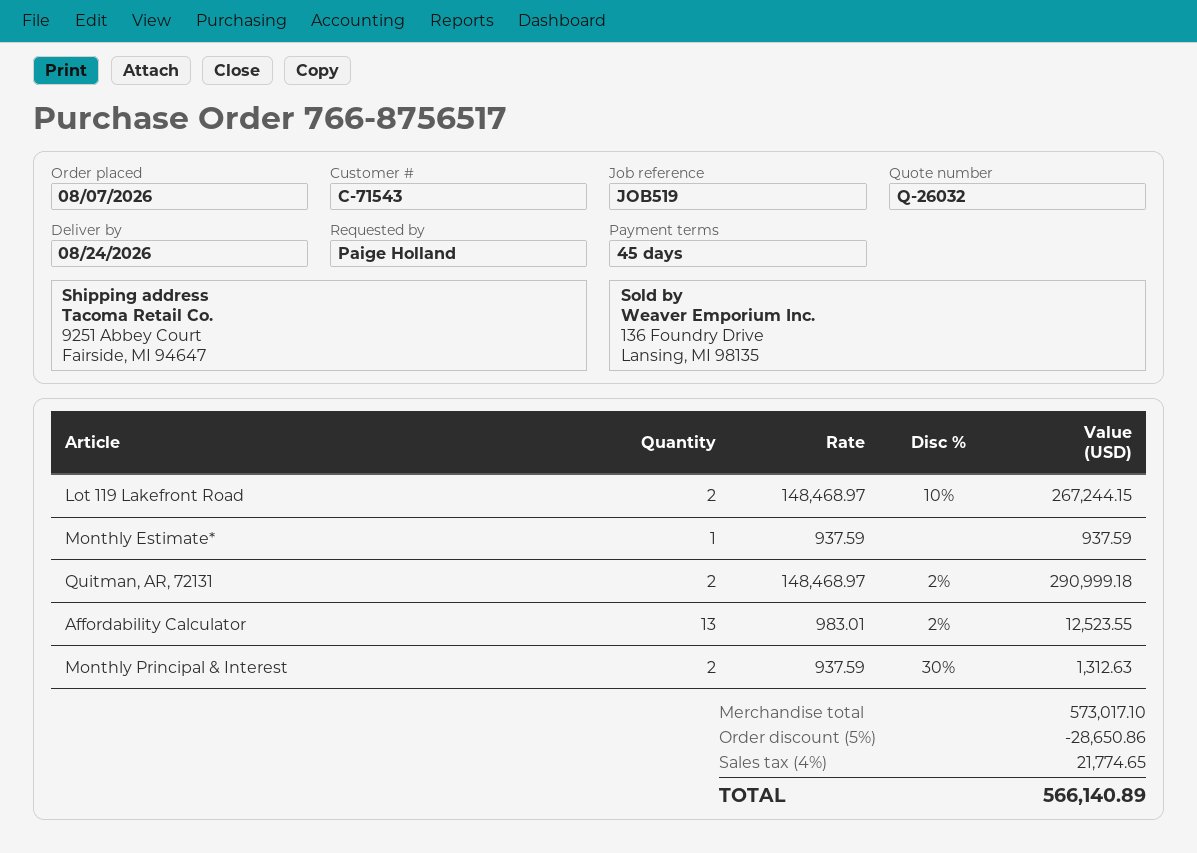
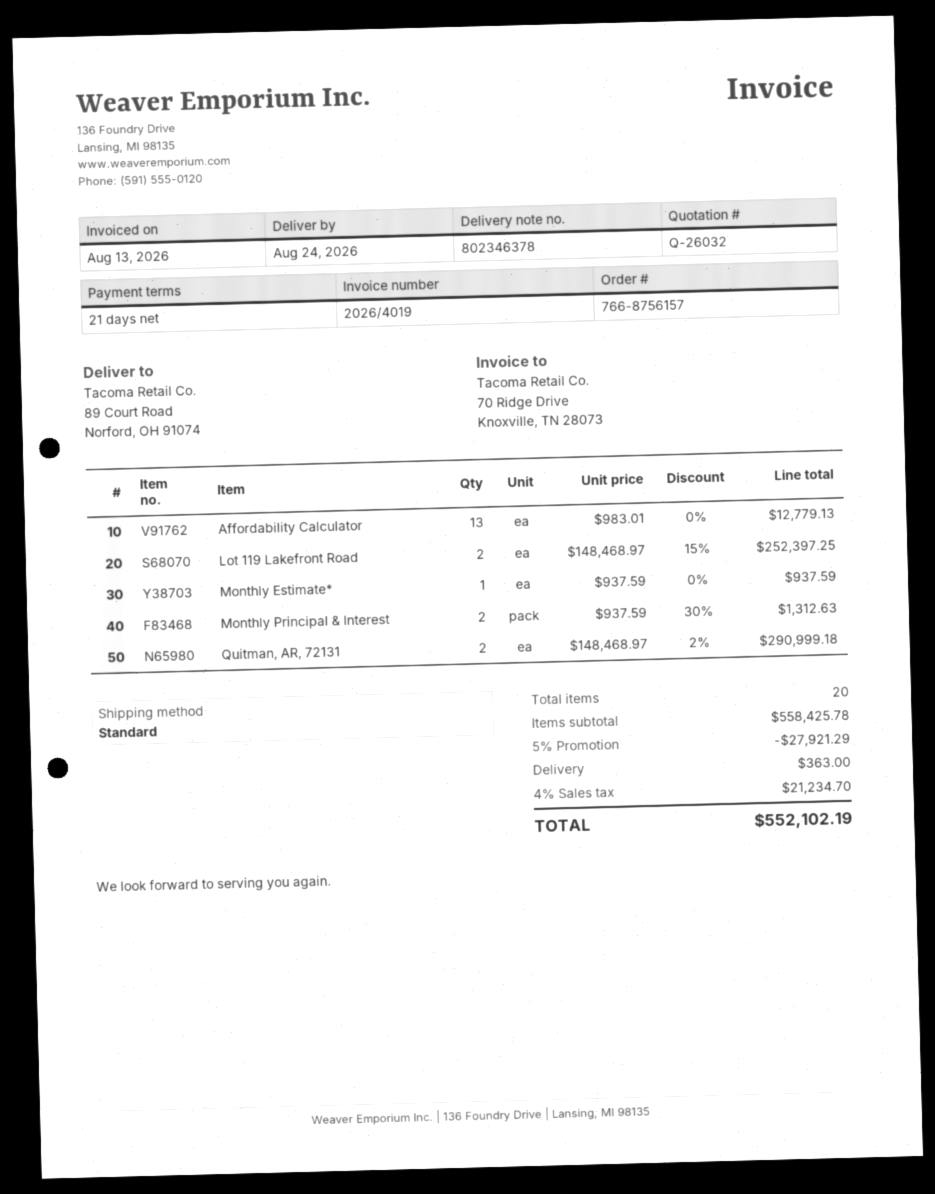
order number: 766-8756517 -> 766-8756157
payment terms: 45 days -> 21 days
ship to: 9251 Abbey Court, Fairside, MI 94647 -> 89 Court Road, Norford, OH 91074
Lot 119 Lakefront Road: 2 x 148468.97 - 10% = 267244.15 -> 2 x 148468.97 - 15% = 252397.25
Affordability Calculator: 13 x 983.01 - 2% = 12523.55 -> 13 x 983.01 = 12779.13
subtotal: 573017.10 -> 558425.78
discount: 5% = 28650.86 -> 5% = 27921.29
shipping: none -> 363.00
tax: 4% = 21774.65 -> 4% = 21234.70
total: 566140.89 -> 552102.19

